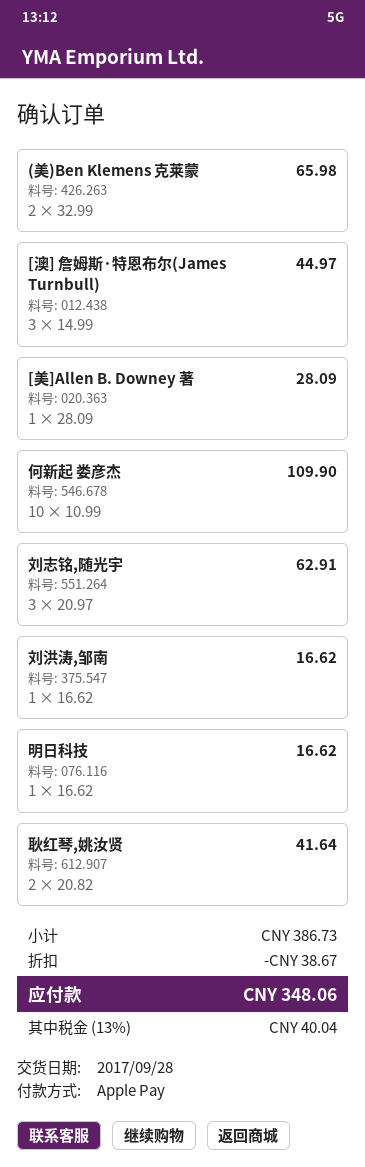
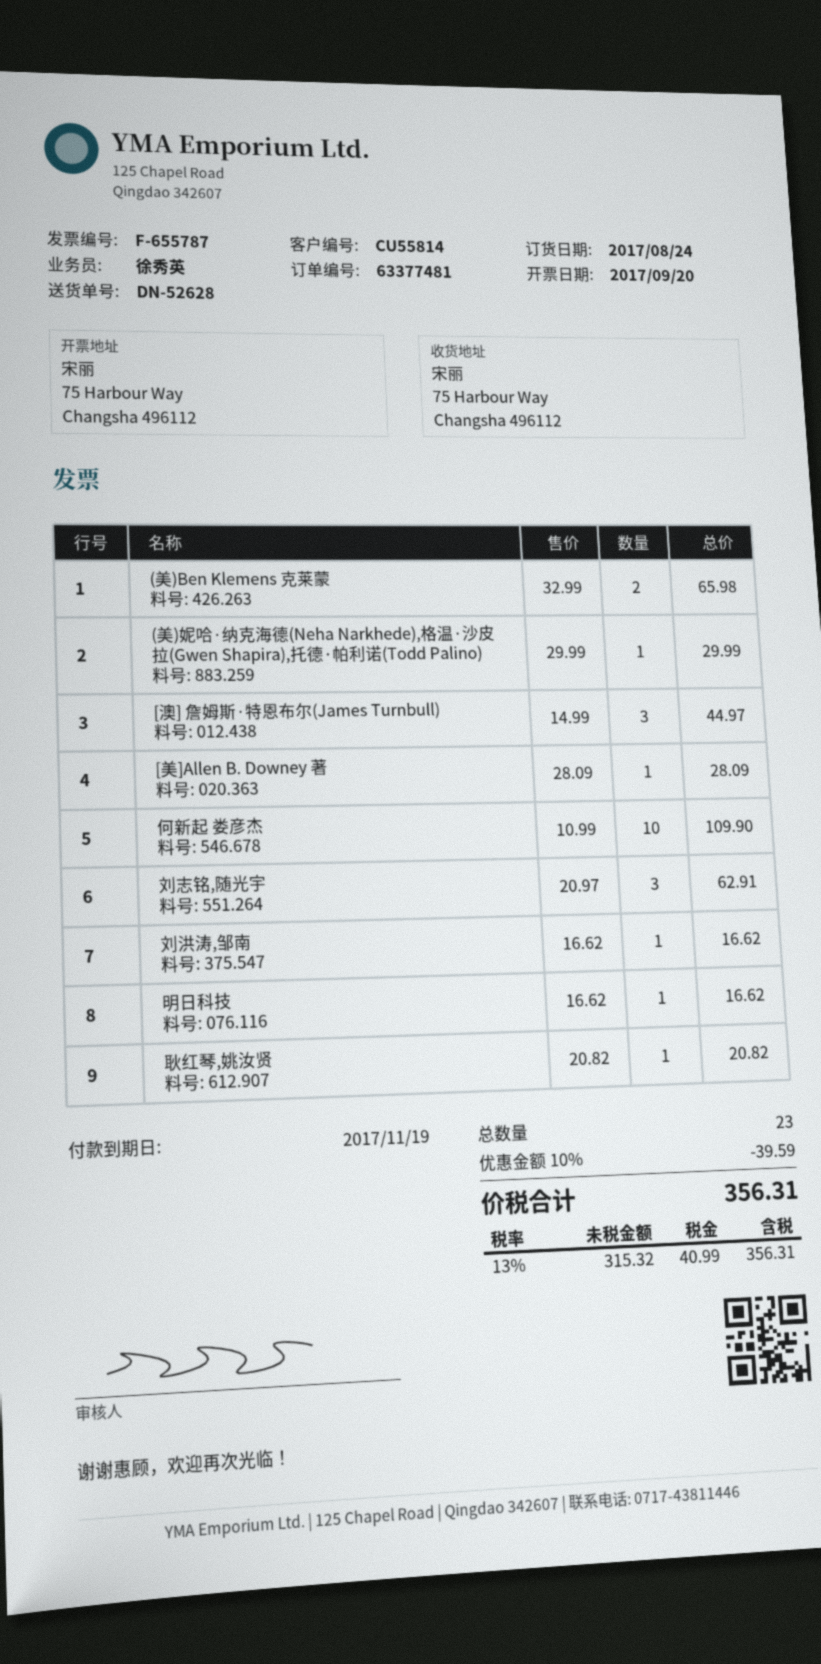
耿红琴,姚汝贤: 2 x 20.82 = 41.64 -> 1 x 20.82 = 20.82
(美)妮哈·纳克海德(Neha Narkhede),格温·沙皮拉(Gwen Shapira),托德·帕利诺(Todd Palino): none -> 1 x 29.99 = 29.99
discount: 38.67 -> 39.59
tax: 13% = 40.04 -> 13% = 40.99
total: 348.06 -> 356.31

